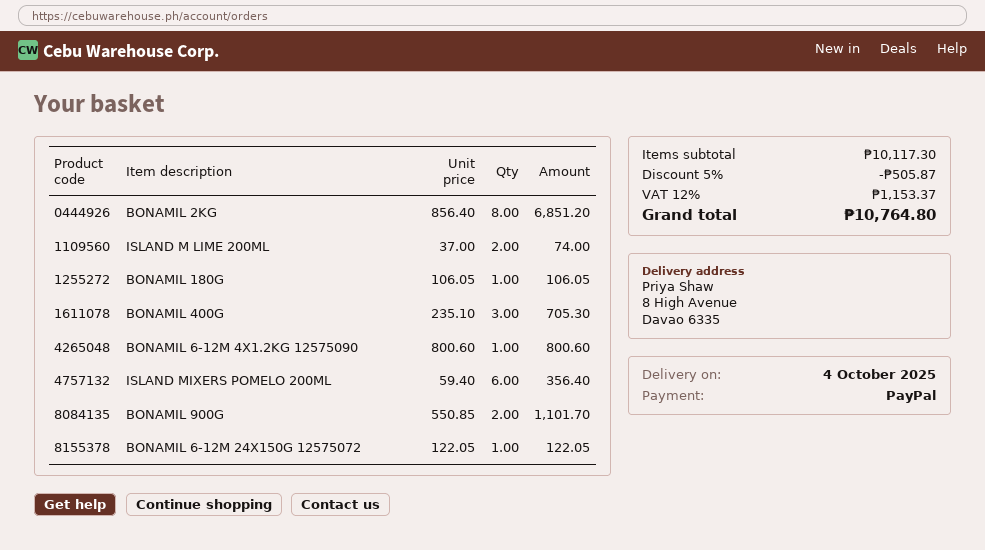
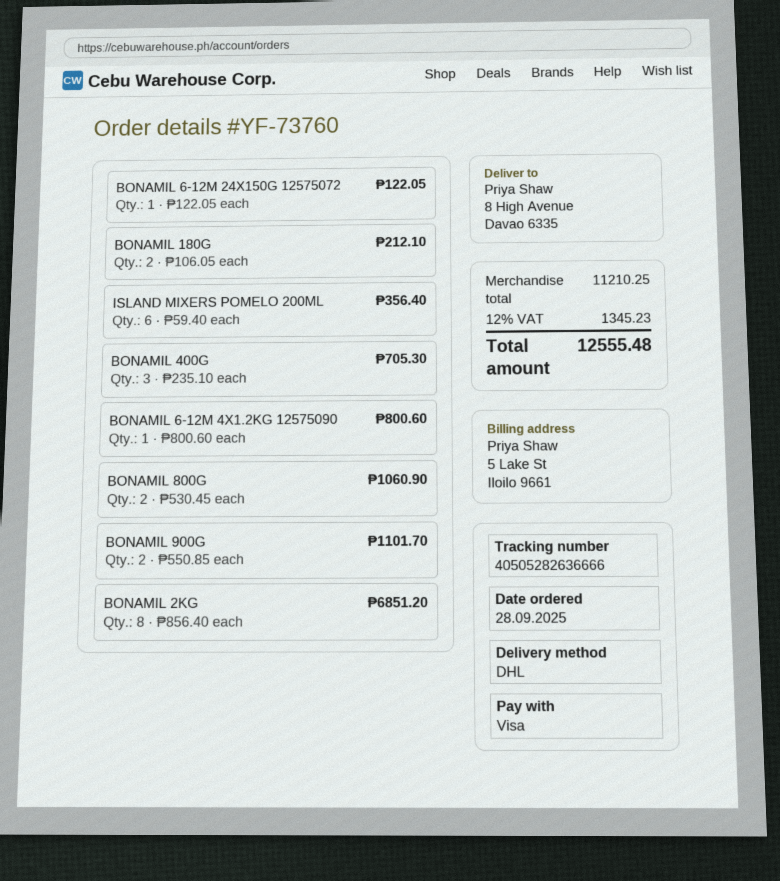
payment method: PayPal -> Visa
ISLAND M LIME 200ML: 2 x 37.00 = 74.00 -> none
BONAMIL 180G: 1 x 106.05 = 106.05 -> 2 x 106.05 = 212.10
BONAMIL 800G: none -> 2 x 530.45 = 1060.90
subtotal: 10117.30 -> 11210.25
discount: 5% = 505.87 -> none
tax: 12% = 1153.37 -> 12% = 1345.23
total: 10764.80 -> 12555.48

